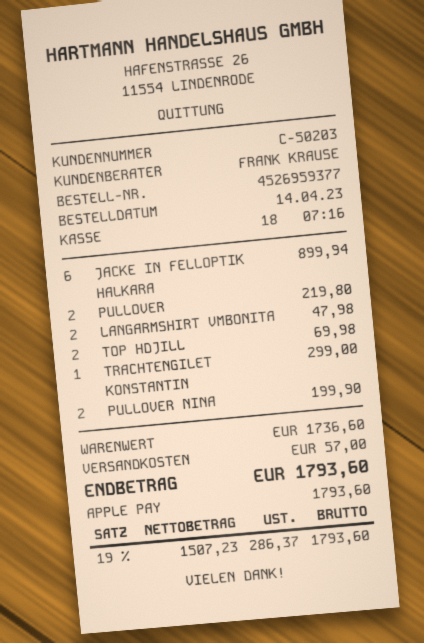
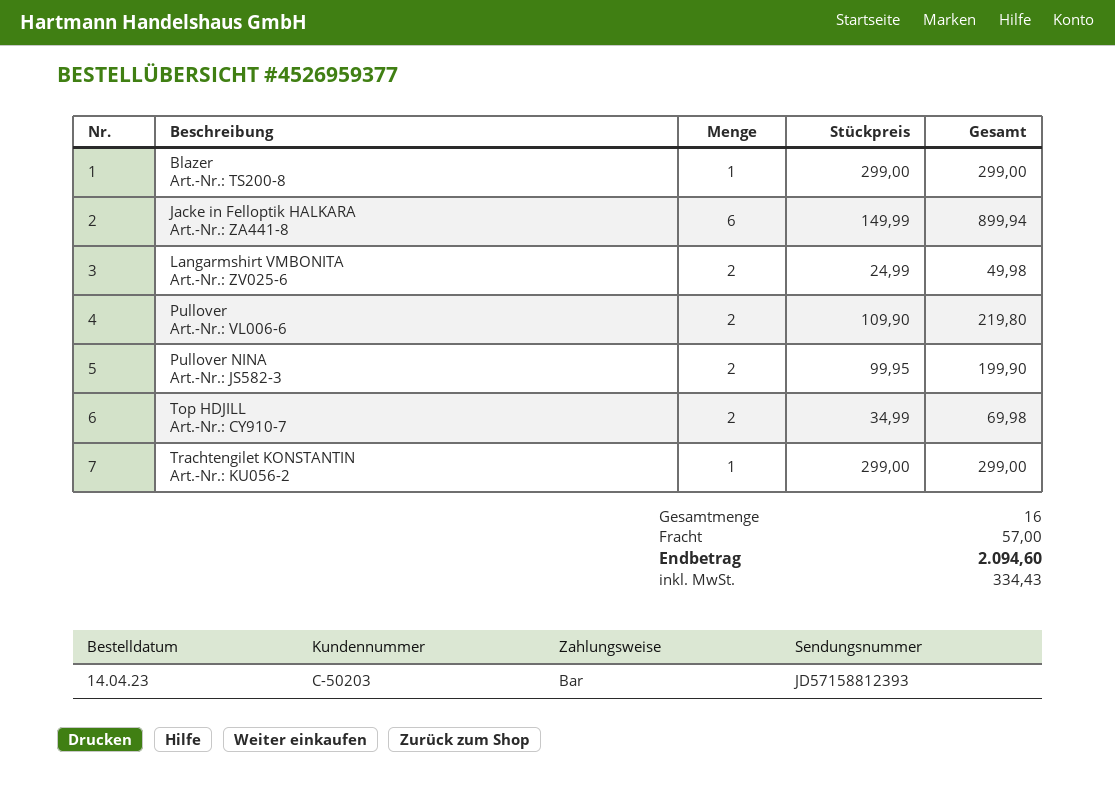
payment method: Apple Pay -> cash
LANGARMSHIRT VMBONITA: 2 for 47.98 -> 2 for 49.98
Blazer: none -> 1 for 299.00
tax: 286.37 -> 334.43
total: 1793.60 -> 2094.60

